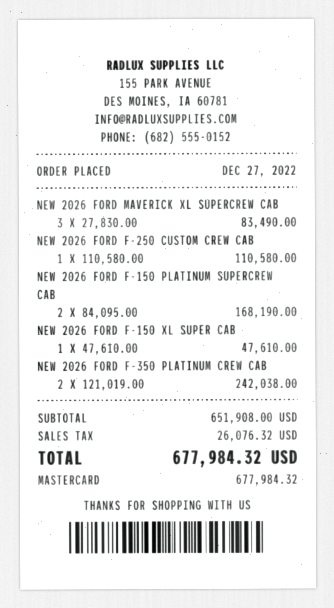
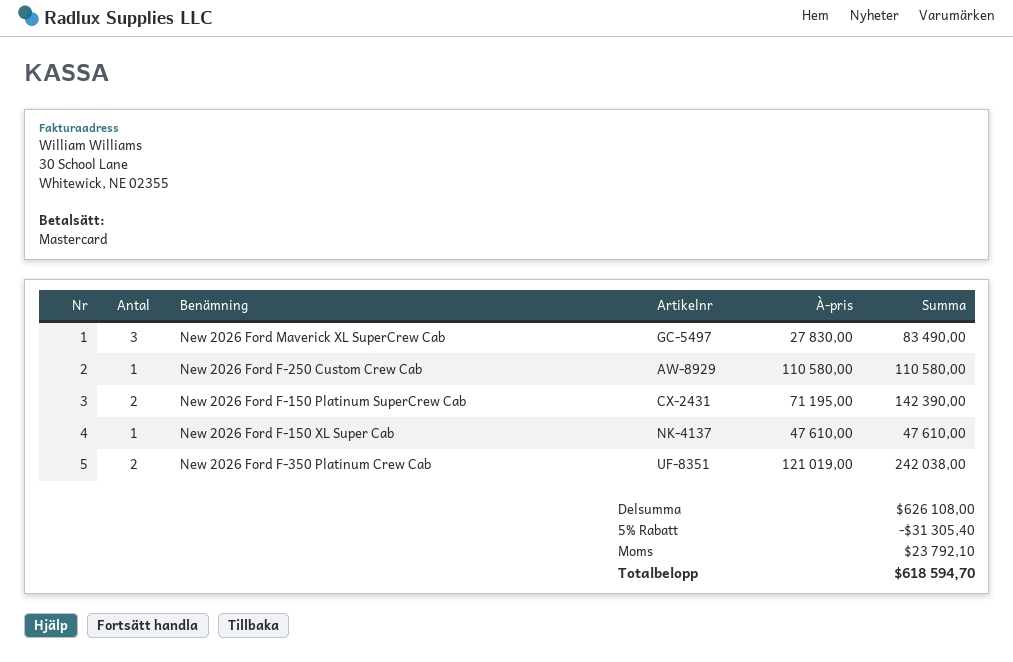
NEW 2026 FORD F-150 PLATINUM SUPERCREW CAB: 2 x 84095.00 = 168190.00 -> 2 x 71195.00 = 142390.00
subtotal: 651908.00 -> 626108.00
discount: none -> 5% = 31305.40
tax: 26076.32 -> 23792.10
total: 677984.32 -> 618594.70

